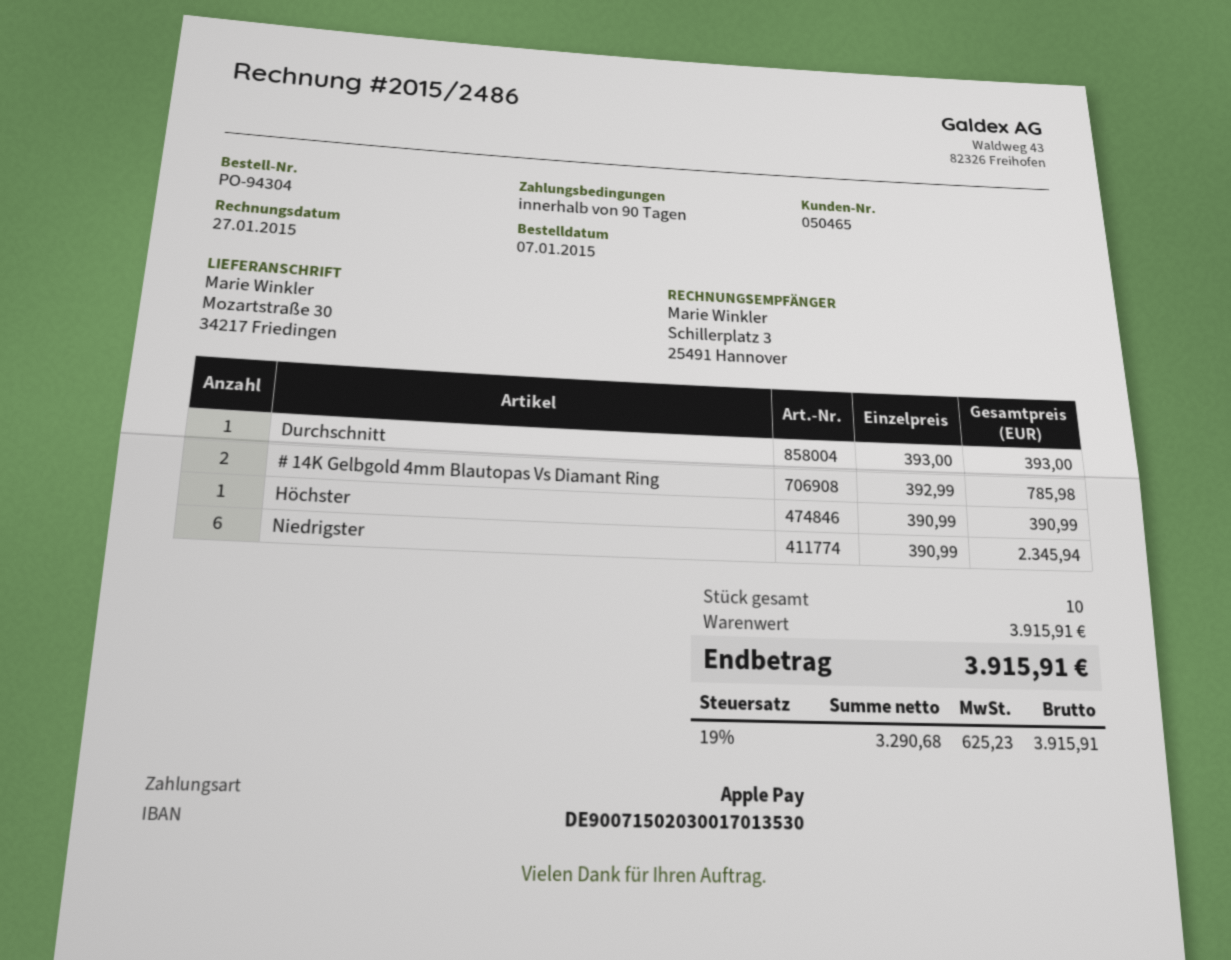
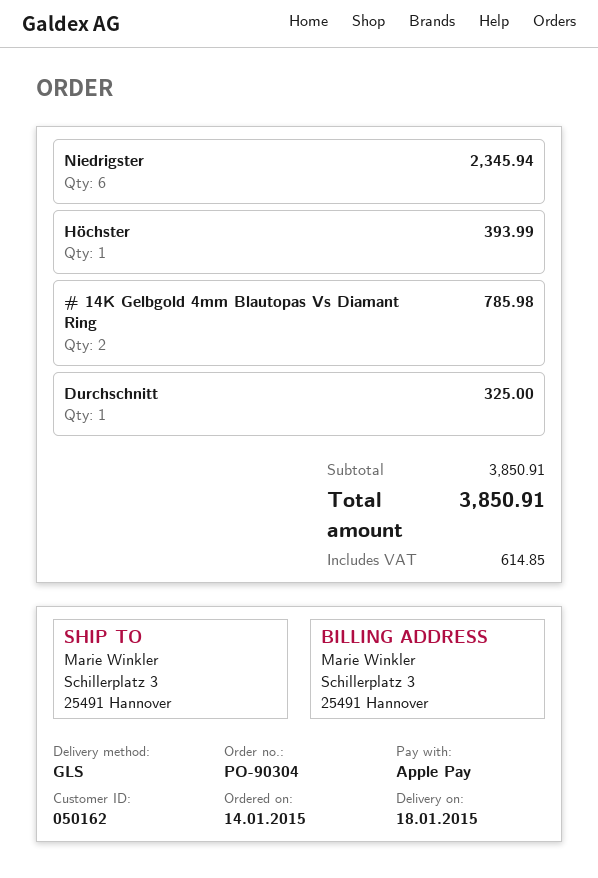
order number: PO-94304 -> PO-90304
order date: 2015-01-07 -> 2015-01-14
customer number: 050465 -> 050162
ship to: Mozartstraße 30, 34217 Friedingen -> Schillerplatz 3, 25491 Hannover
Durchschnitt: 1 for 393.00 -> 1 for 325.00
Höchster: 1 for 390.99 -> 1 for 393.99
subtotal: 3915.91 -> 3850.91
tax: 625.23 -> 614.85
total: 3915.91 -> 3850.91

